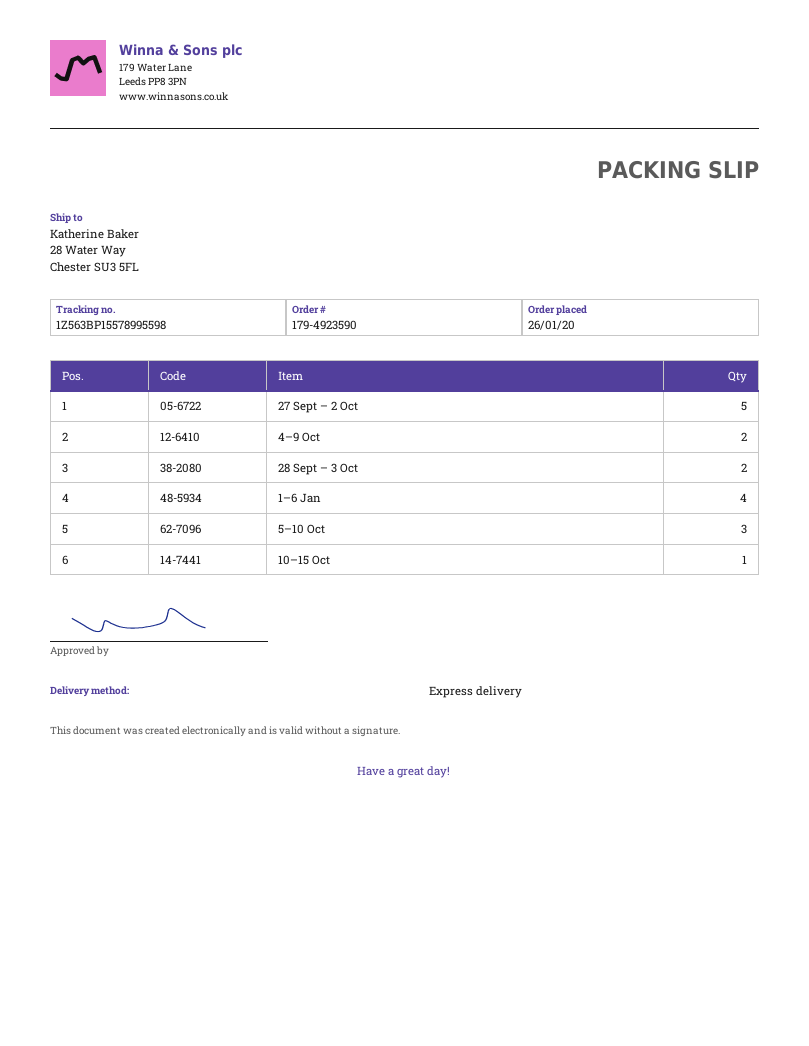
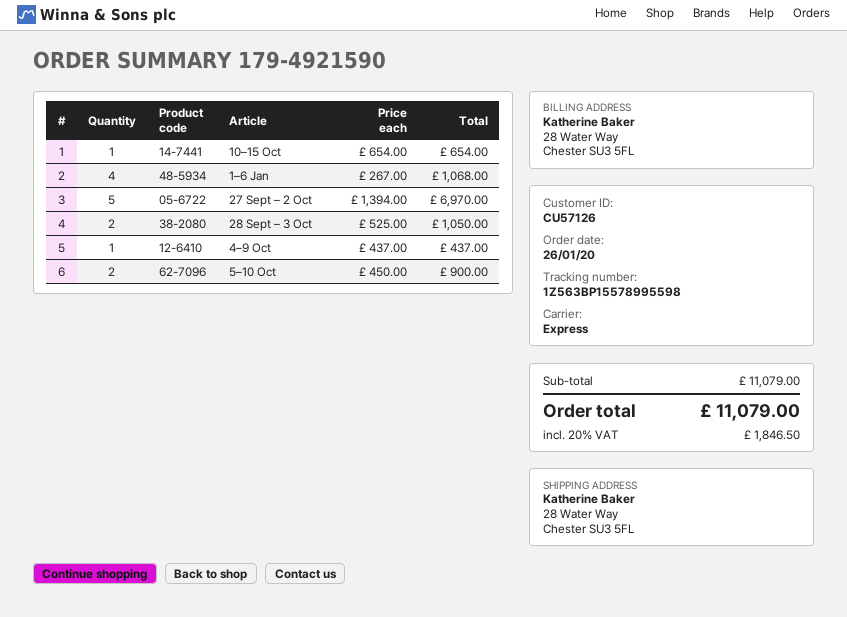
order number: 179-4923590 -> 179-4921590
4–9 Oct: 2 -> 1
5–10 Oct: 3 -> 2

